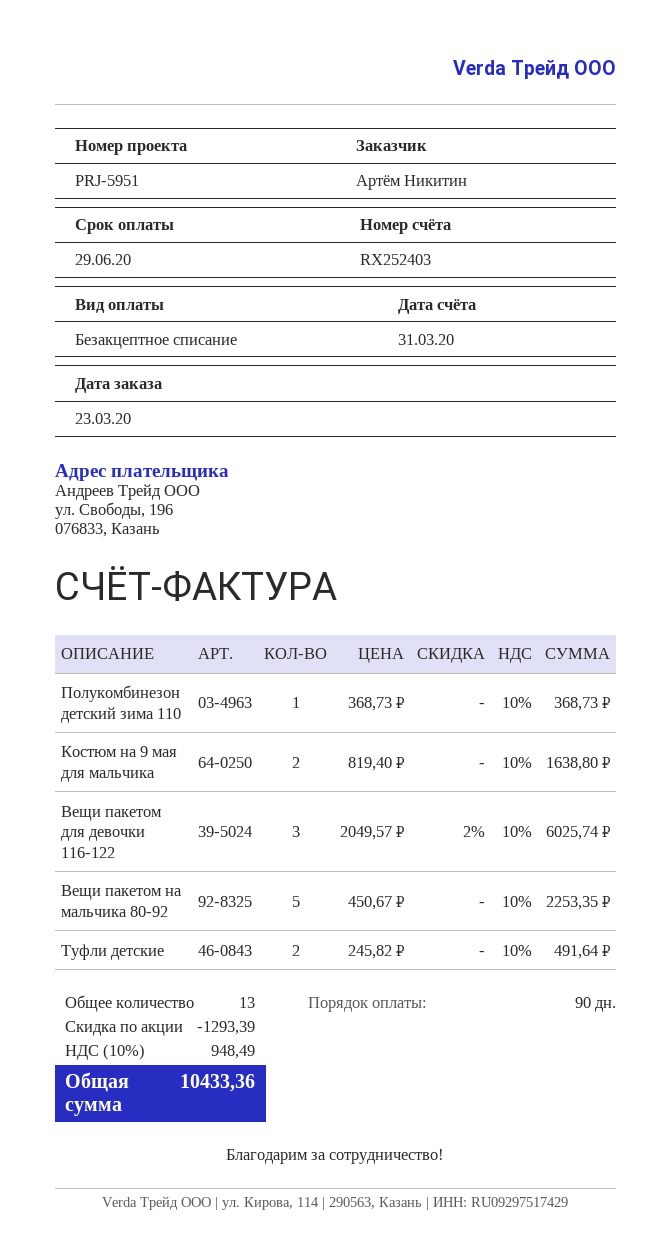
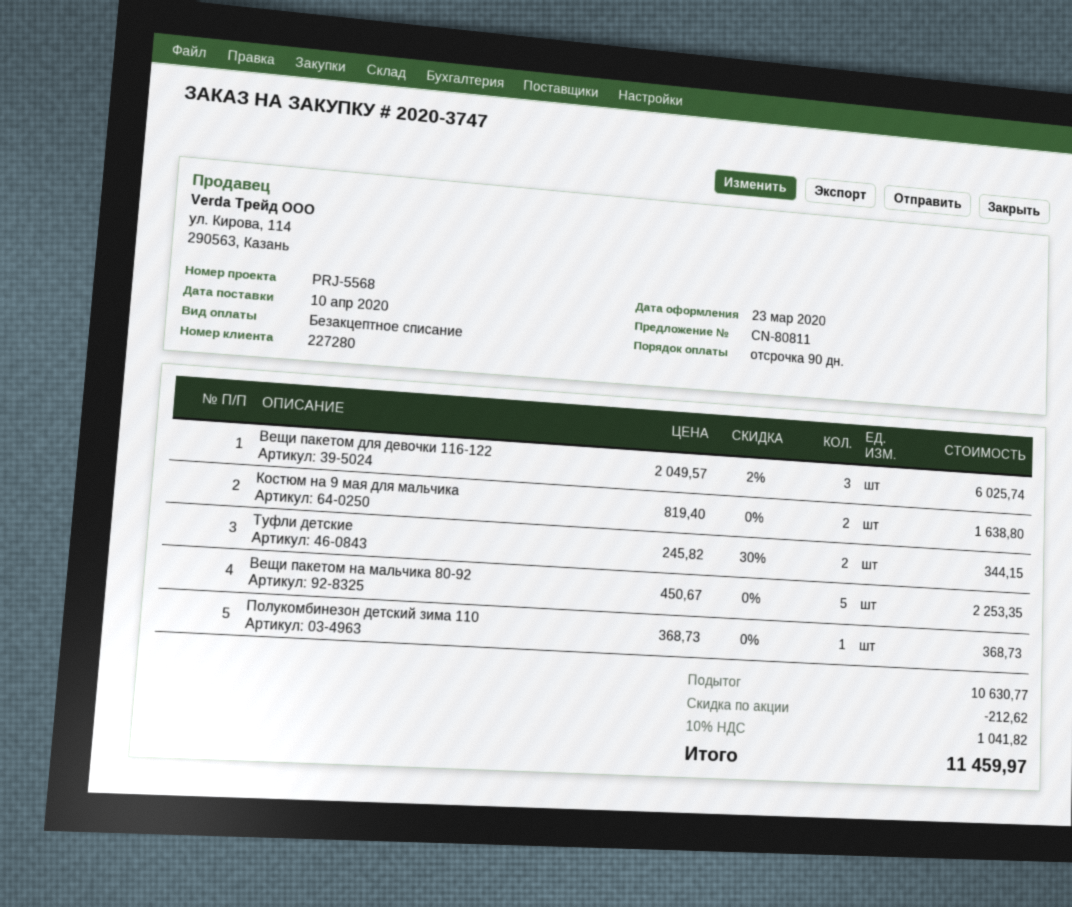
reference: PRJ-5951 -> PRJ-5568
Туфли детские: 2 x 245.82 = 491.64 -> 2 x 245.82 - 30% = 344.15
discount: 1293.39 -> 212.62
tax: 10% = 948.49 -> 10% = 1041.82
total: 10433.36 -> 11459.97

